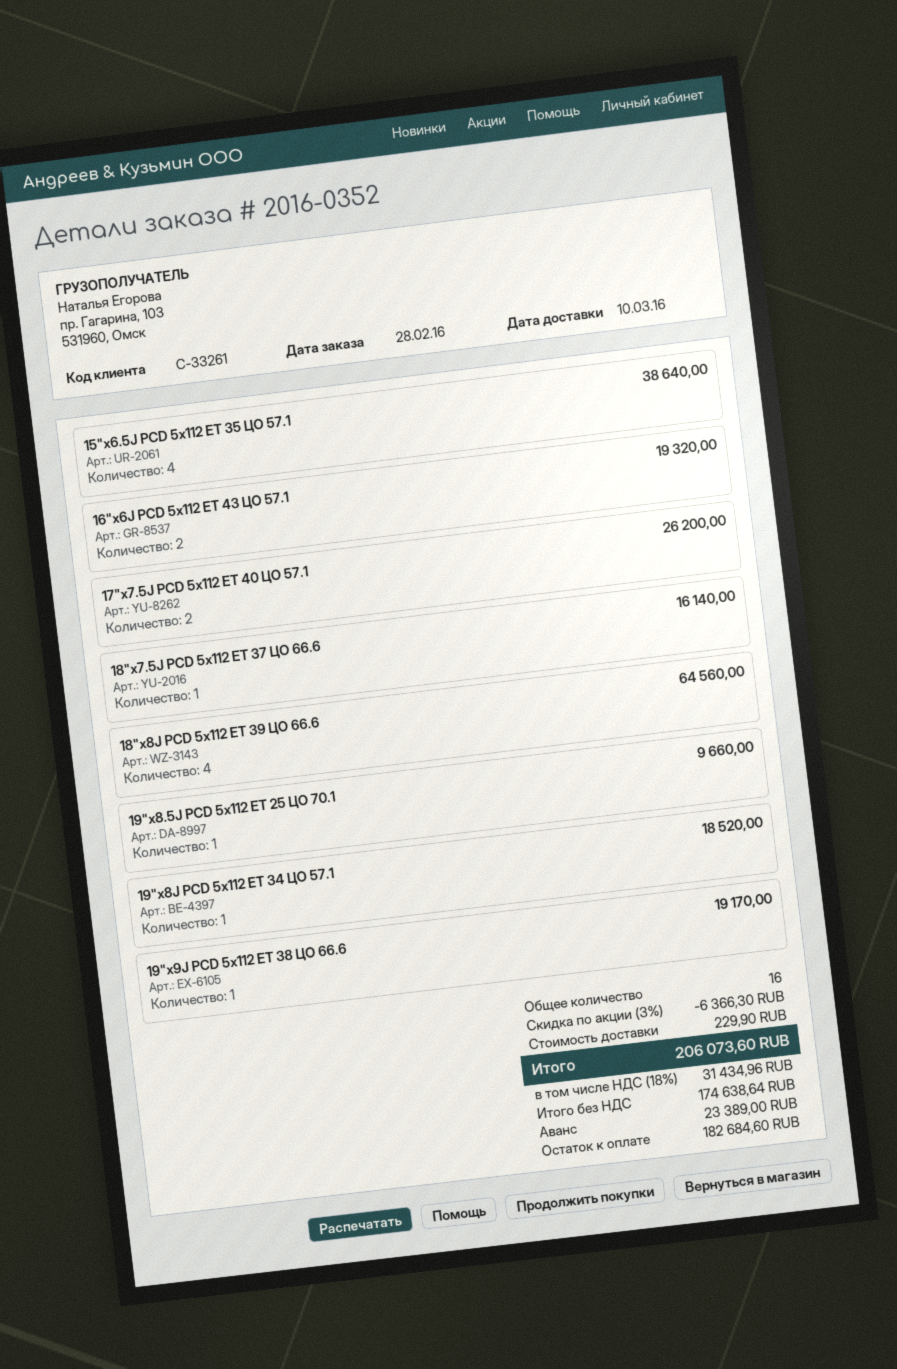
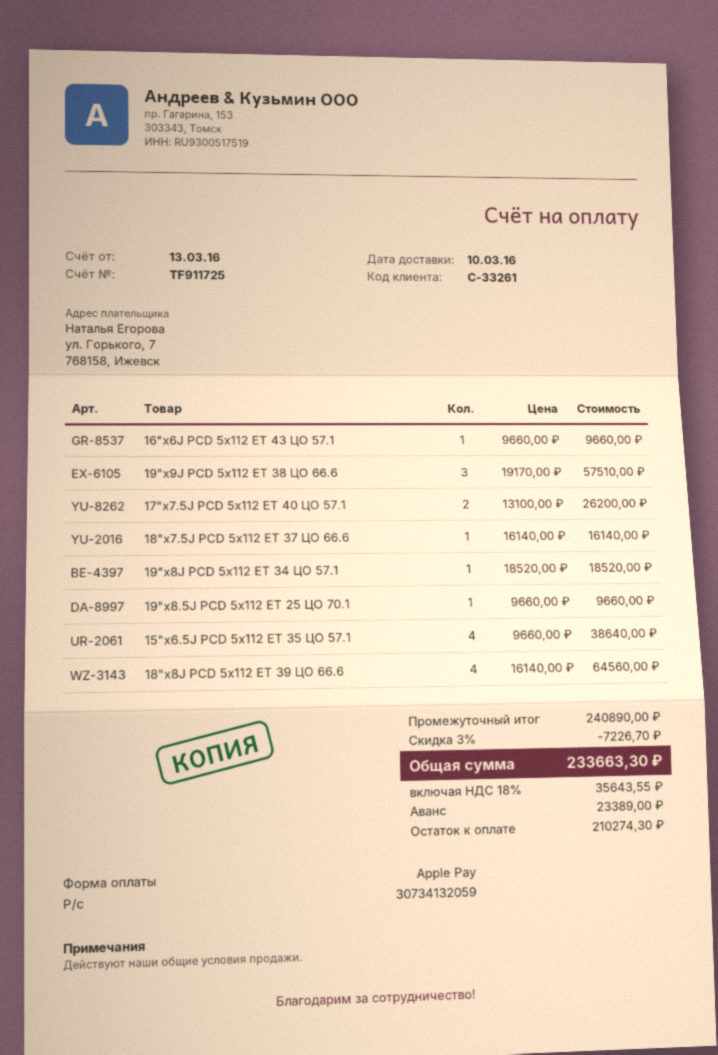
16"x6J PCD 5x112 ЕТ 43 ЦО 57.1: 2 for 19320.00 -> 1 for 9660.00
19"x9J PCD 5x112 ЕТ 38 ЦО 66.6: 1 for 19170.00 -> 3 for 57510.00
discount: 3% = 6366.30 -> 3% = 7226.70
shipping: 229.90 -> none
tax: 18% = 31434.96 -> 18% = 35643.55
total: 206073.60 -> 233663.30
balance: 182684.60 -> 210274.30

